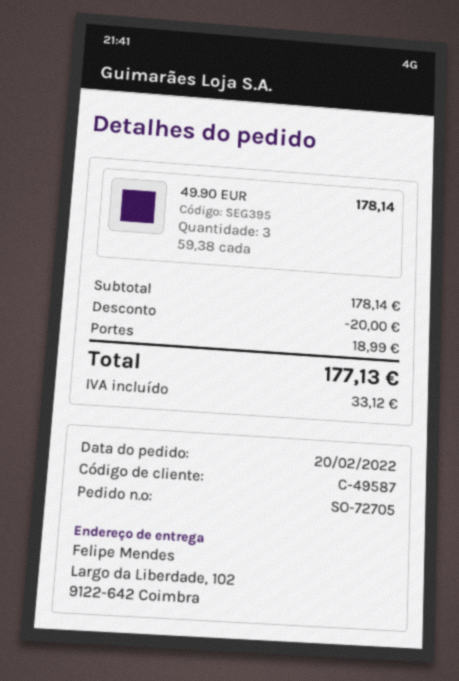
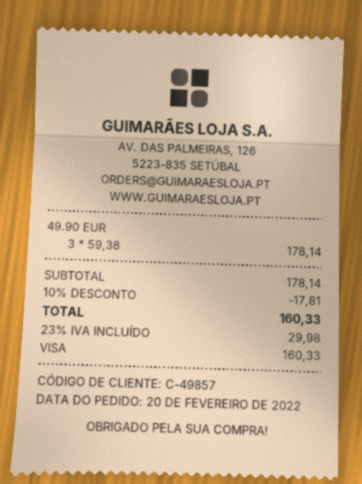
customer number: C-49587 -> C-49857
discount: 20.00 -> 17.81
shipping: 18.99 -> none
tax: 33.12 -> 29.98
total: 177.13 -> 160.33

